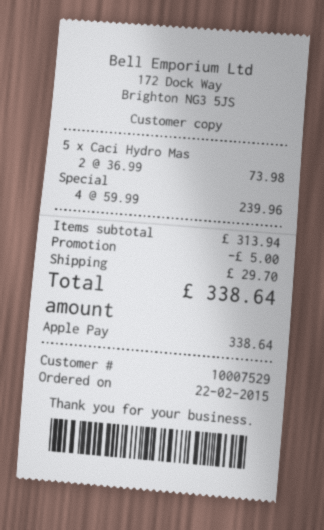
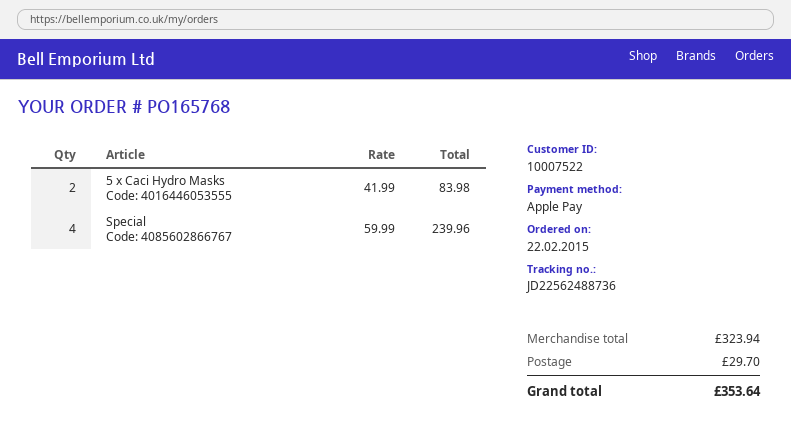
customer number: 10007529 -> 10007522
5 x Caci Hydro Mas: 2 x 36.99 = 73.98 -> 2 x 41.99 = 83.98
subtotal: 313.94 -> 323.94
discount: 5.00 -> none
total: 338.64 -> 353.64

